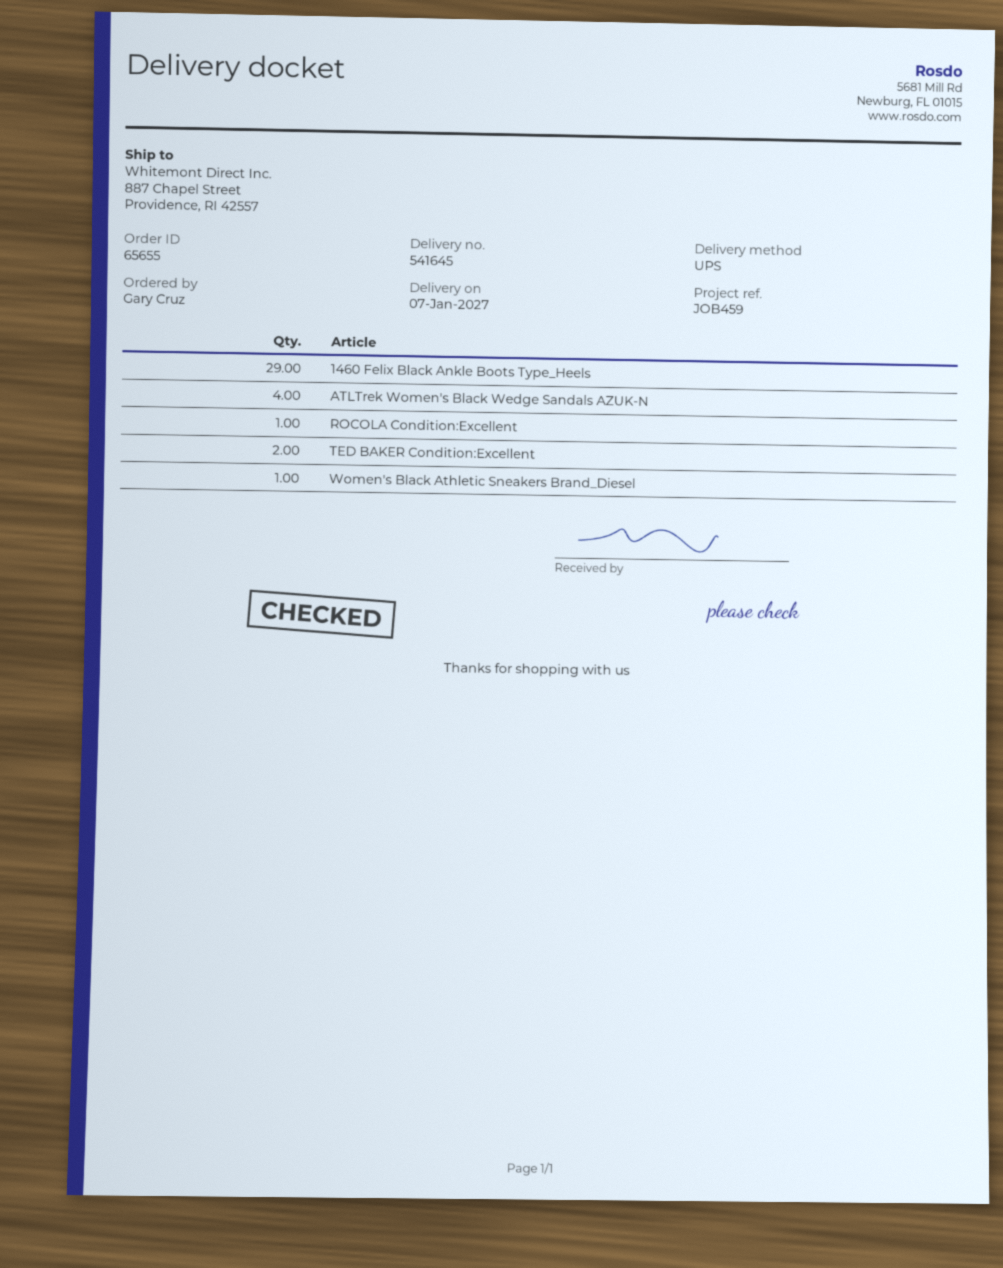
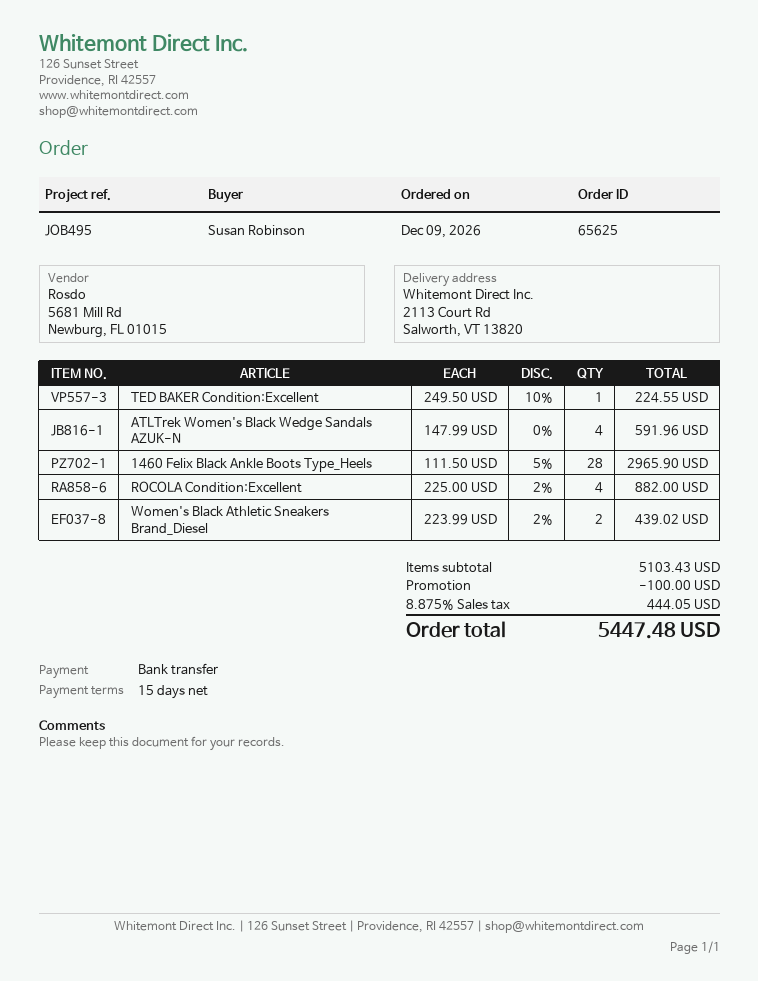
order number: 65655 -> 65625
reference: JOB459 -> JOB495
ordered by: Gary Cruz -> Susan Robinson
ship to: 887 Chapel Street, Providence, RI 42557 -> 2113 Court Rd, Salworth, VT 13820
1460 Felix Black Ankle Boots Type_Heels: 29 -> 28
ROCOLA Condition:Excellent: 1 -> 4
TED BAKER Condition:Excellent: 2 -> 1
Women's Black Athletic Sneakers Brand_Diesel: 1 -> 2

